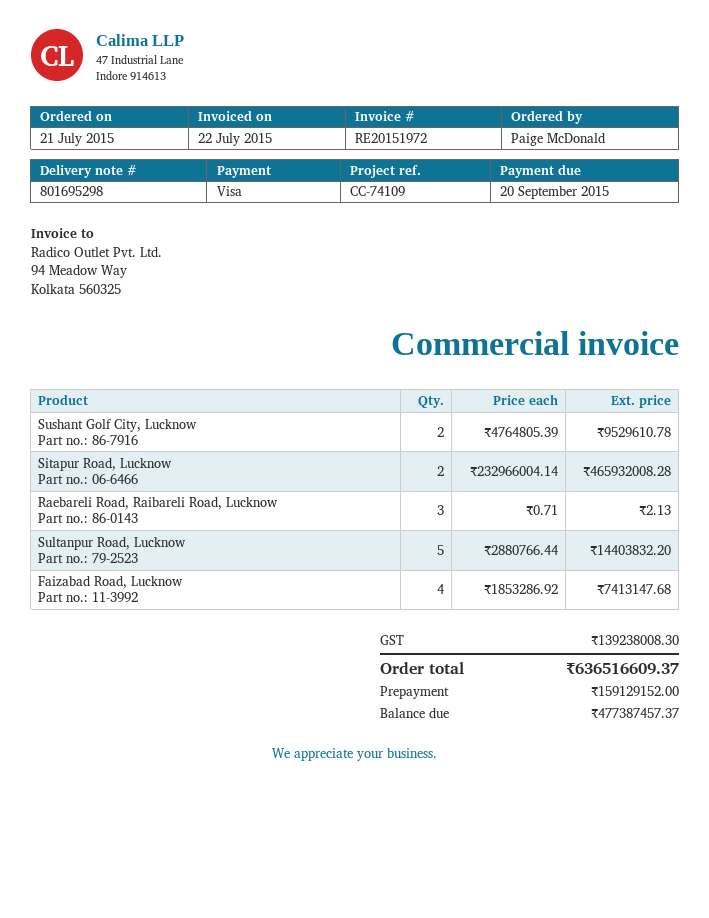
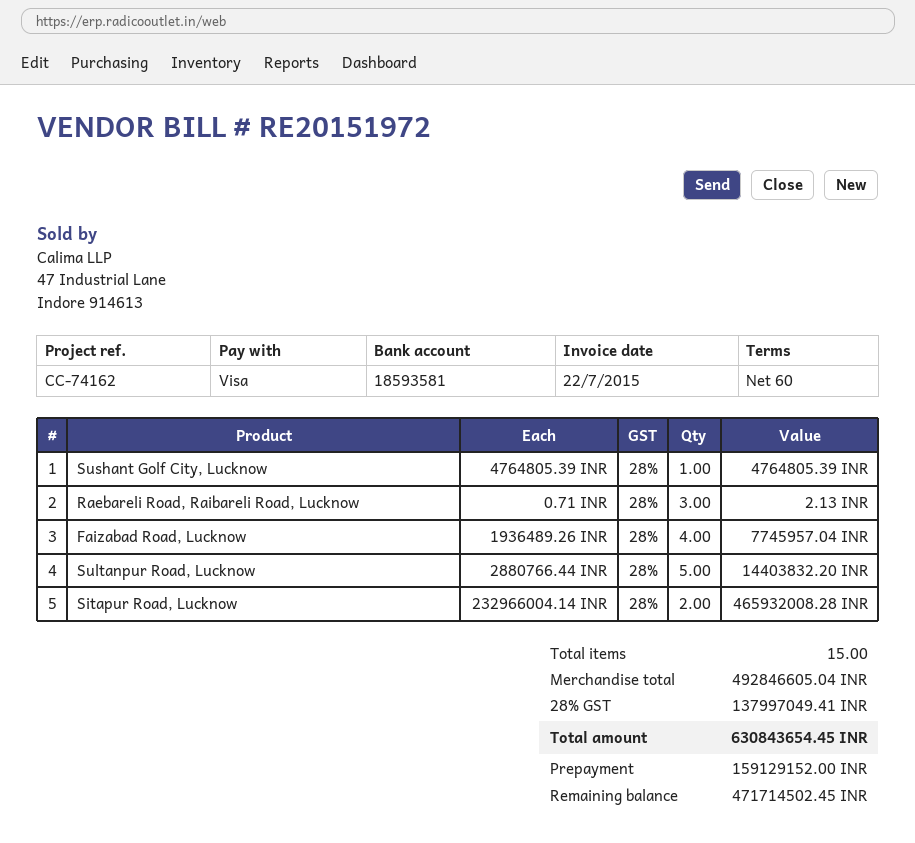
reference: CC-74109 -> CC-74162
Sushant Golf City, Lucknow: 2 x 4764805.39 = 9529610.78 -> 1 x 4764805.39 = 4764805.39
Faizabad Road, Lucknow: 4 x 1853286.92 = 7413147.68 -> 4 x 1936489.26 = 7745957.04
tax: 139238008.30 -> 137997049.41
total: 636516609.37 -> 630843654.45
balance: 477387457.37 -> 471714502.45

